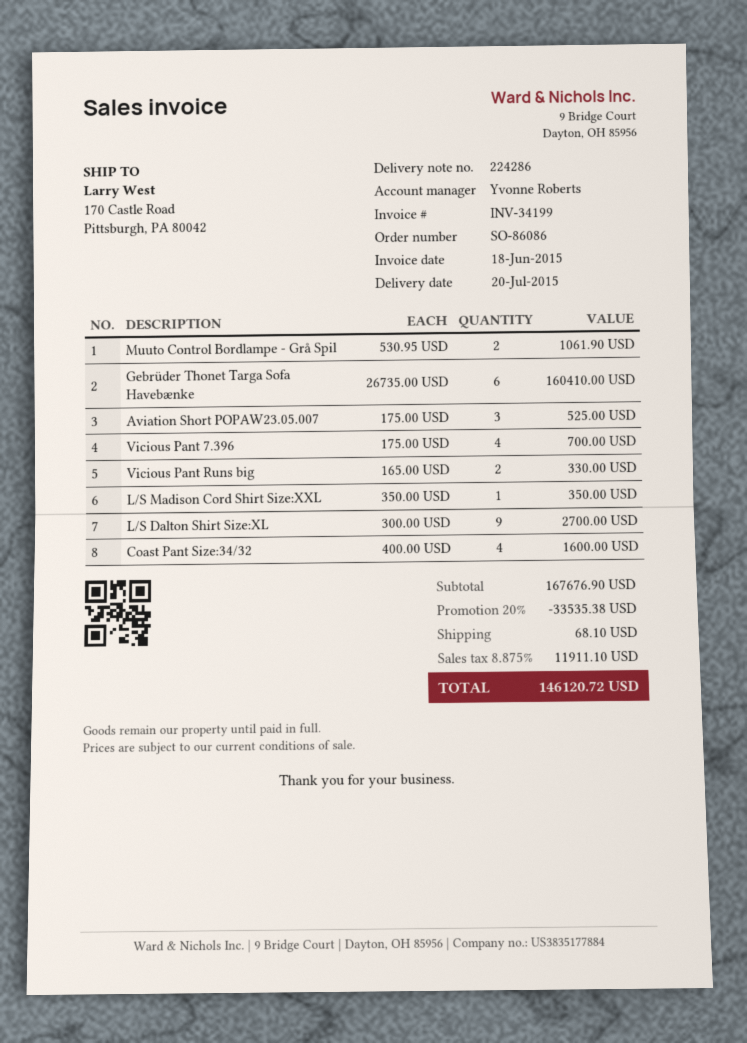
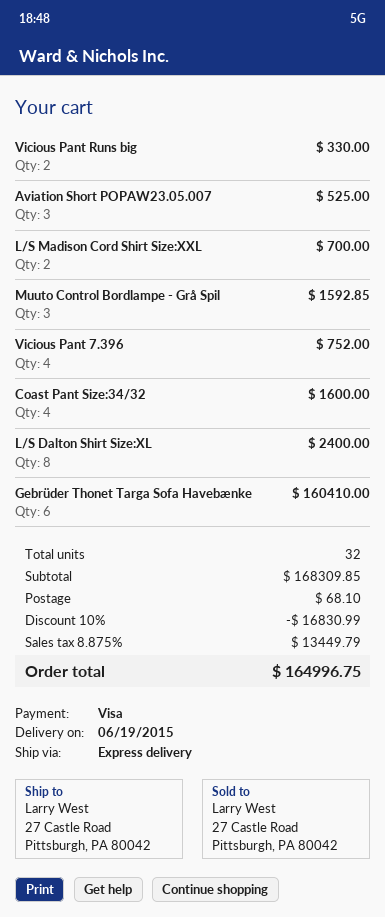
delivery date: 2015-07-20 -> 2015-06-19
ship to: 170 Castle Road, Pittsburgh, PA 80042 -> 27 Castle Road, Pittsburgh, PA 80042
Muuto Control Bordlampe - Grå Spil: 2 for 1061.90 -> 3 for 1592.85
Vicious Pant 7.396: 4 for 700.00 -> 4 for 752.00
L/S Madison Cord Shirt Size:XXL: 1 for 350.00 -> 2 for 700.00
L/S Dalton Shirt Size:XL: 9 for 2700.00 -> 8 for 2400.00
subtotal: 167676.90 -> 168309.85
discount: 20% = 33535.38 -> 10% = 16830.99
tax: 8.875% = 11911.10 -> 8.875% = 13449.79
total: 146120.72 -> 164996.75

